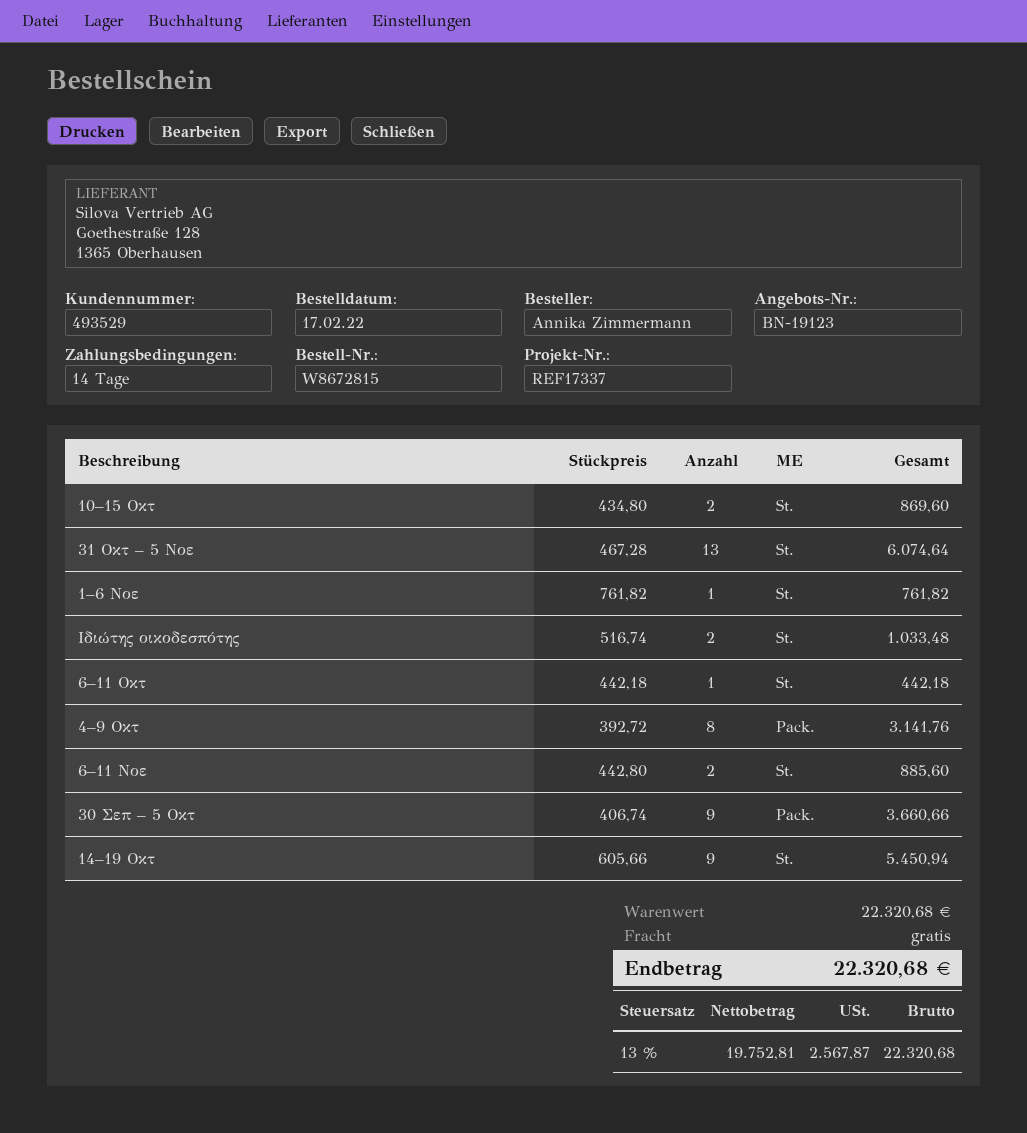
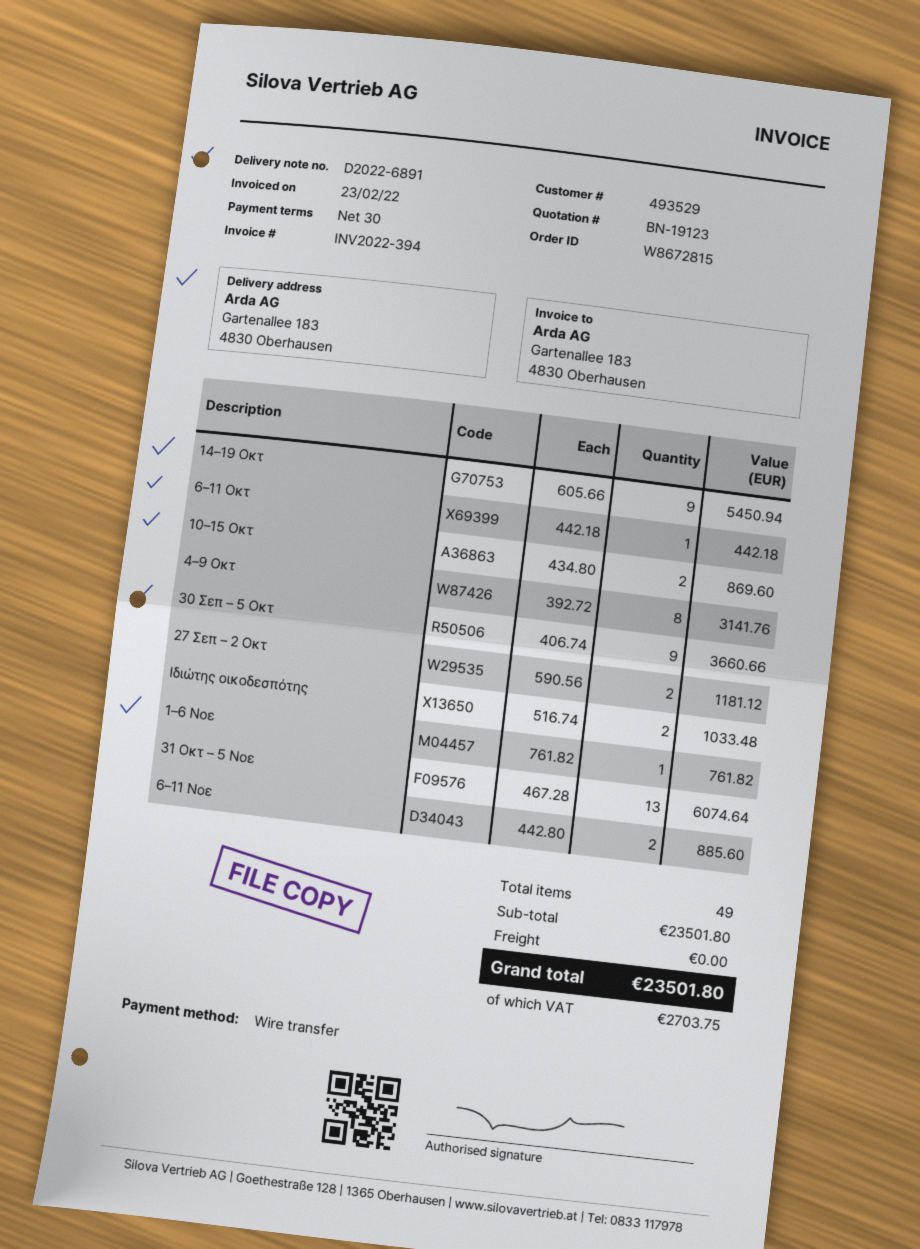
payment terms: 14 days -> 30 days
27 Σεπ – 2 Οκτ: none -> 2 x 590.56 = 1181.12
subtotal: 22320.68 -> 23501.80
tax: 2567.87 -> 2703.75
total: 22320.68 -> 23501.80

